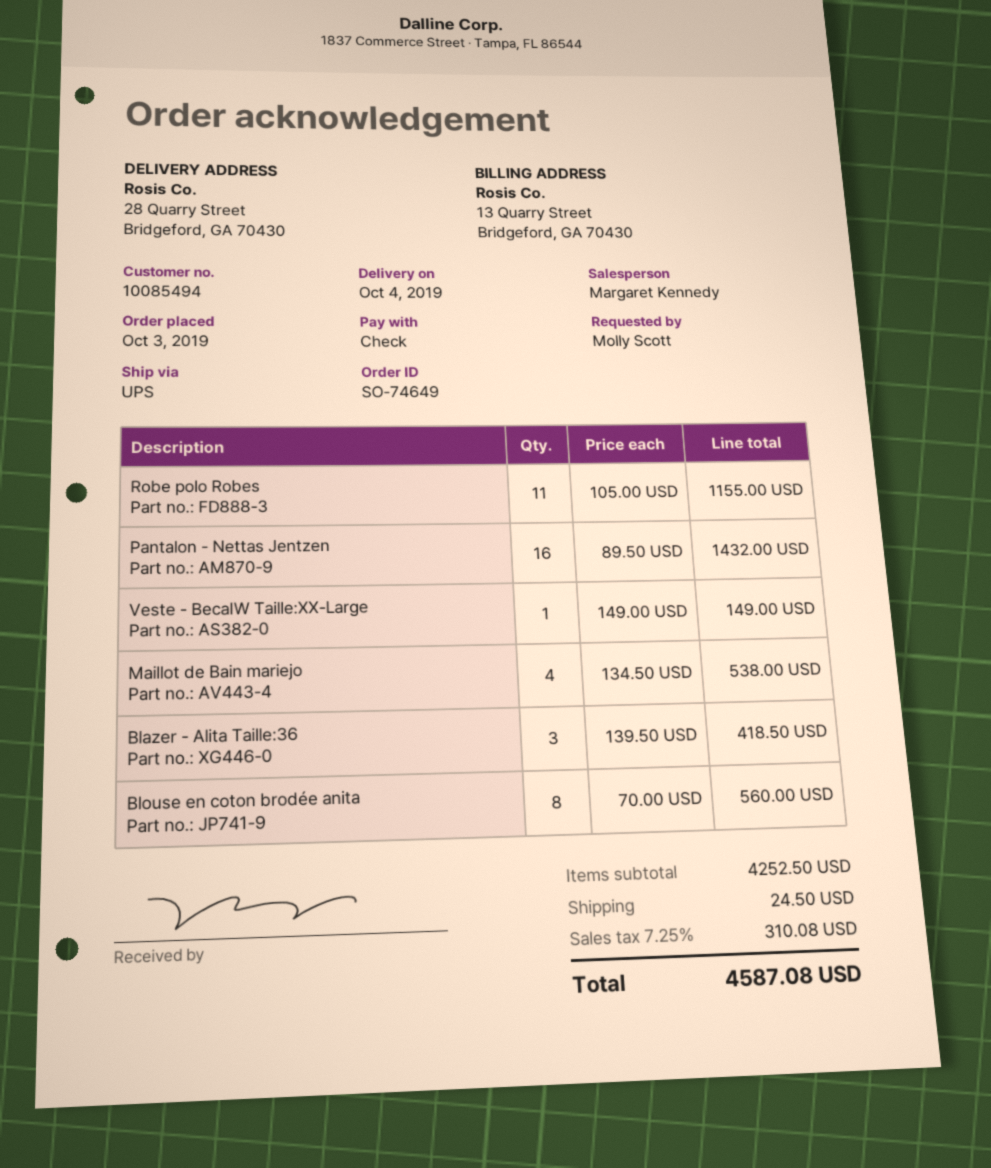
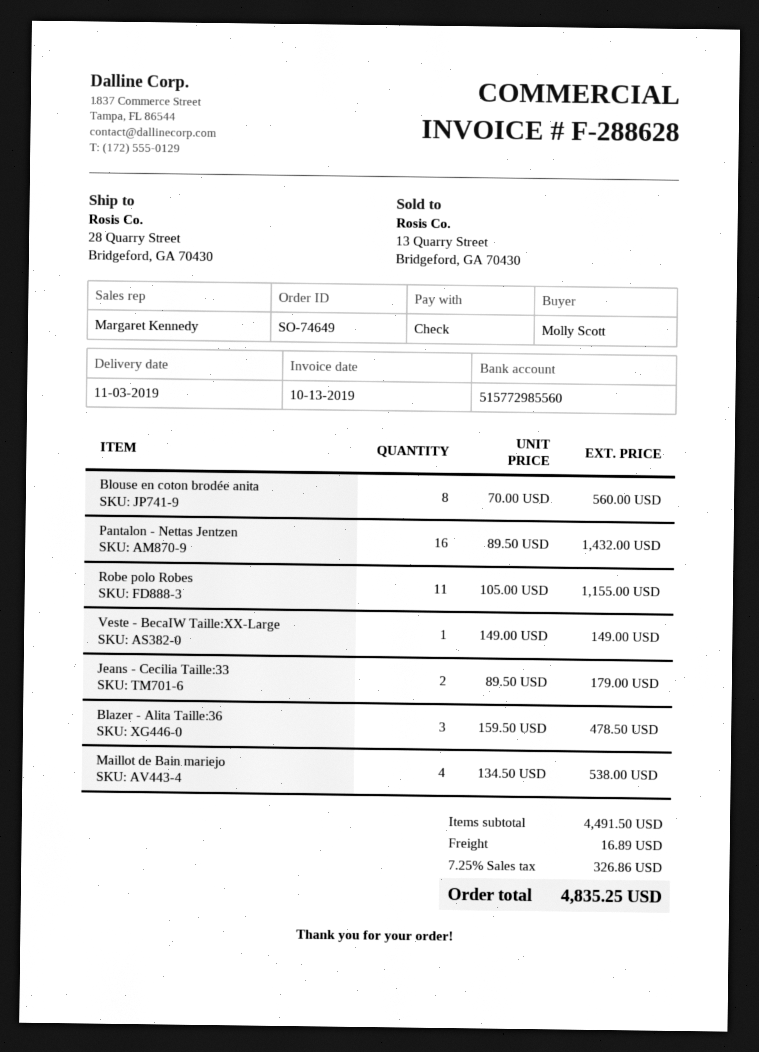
delivery date: 2019-10-04 -> 2019-11-03
Blazer - Alita Taille:36: 3 x 139.50 = 418.50 -> 3 x 159.50 = 478.50
Jeans - Cecilia Taille:33: none -> 2 x 89.50 = 179.00
subtotal: 4252.50 -> 4491.50
shipping: 24.50 -> 16.89
tax: 7.25% = 310.08 -> 7.25% = 326.86
total: 4587.08 -> 4835.25

